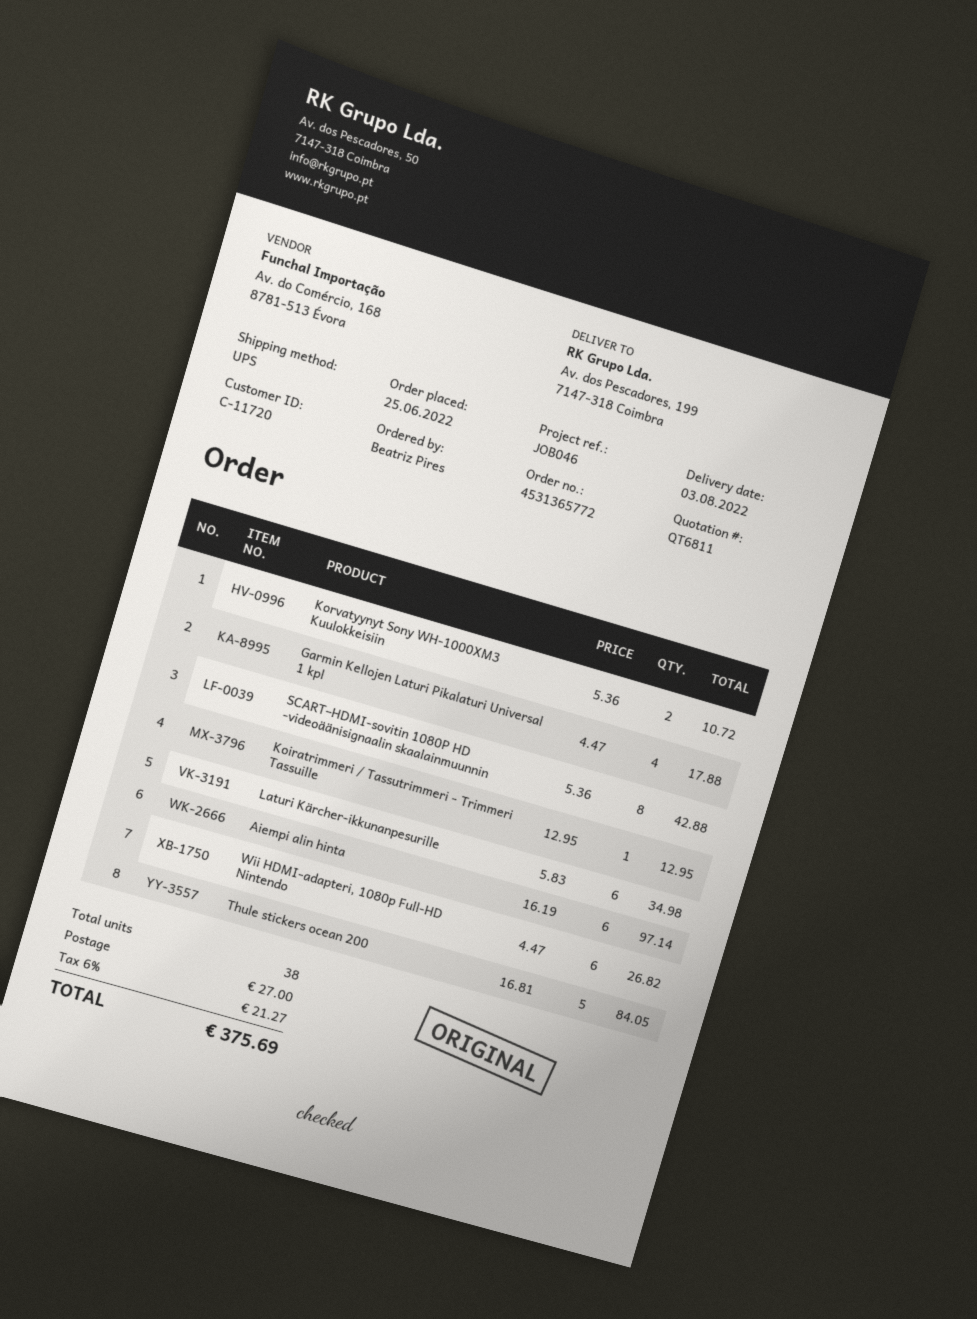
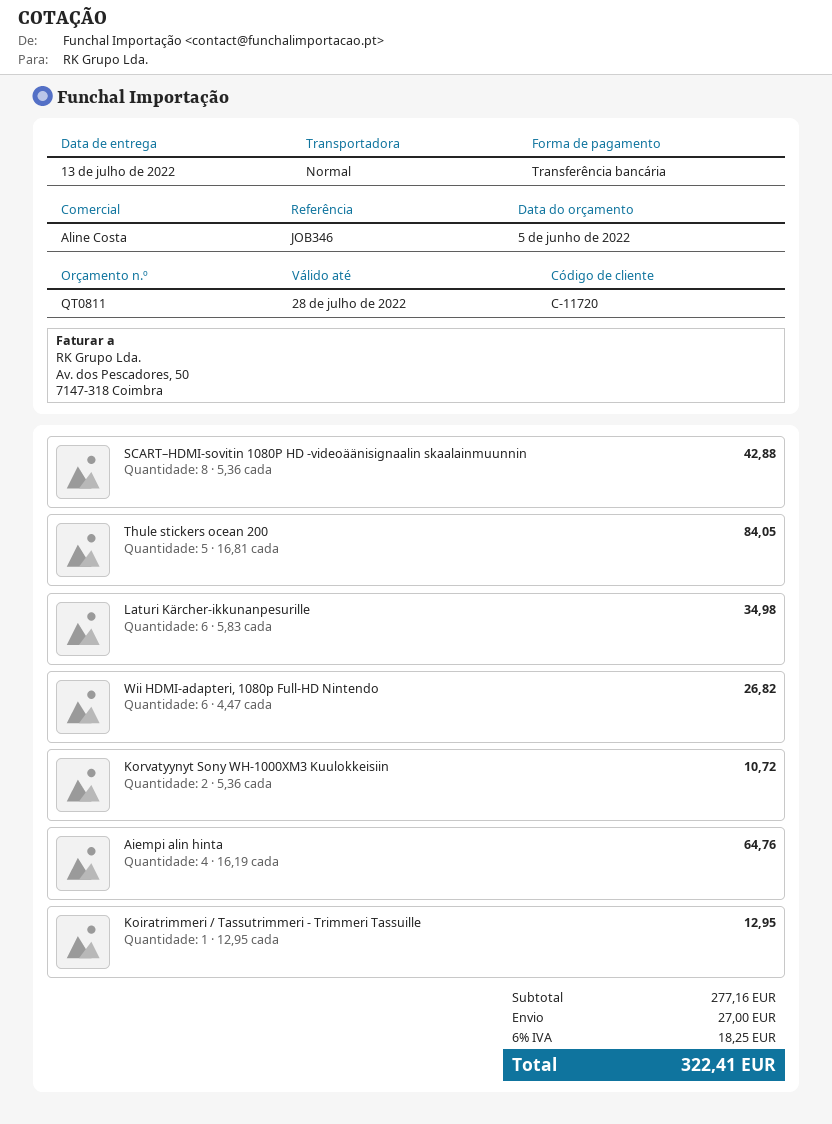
quote number: QT6811 -> QT0811
delivery date: 2022-08-03 -> 2022-07-13
reference: JOB046 -> JOB346
shipping method: UPS -> standard
Garmin Kellojen Laturi Pikalaturi Universal 1 kpl: 4 x 4.47 = 17.88 -> none
Aiempi alin hinta: 6 x 16.19 = 97.14 -> 4 x 16.19 = 64.76
tax: 6% = 21.27 -> 6% = 18.25
total: 375.69 -> 322.41

